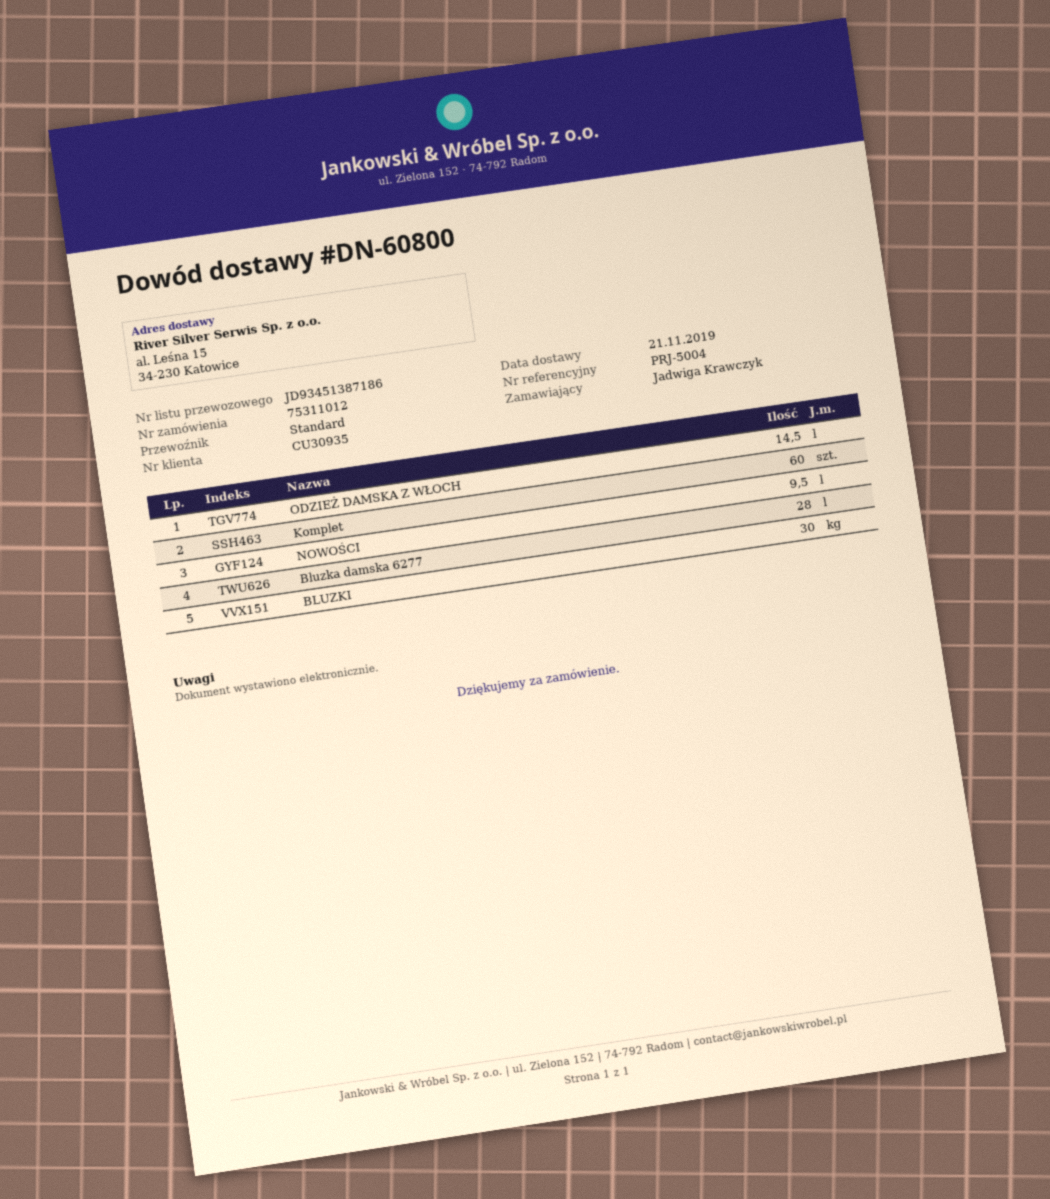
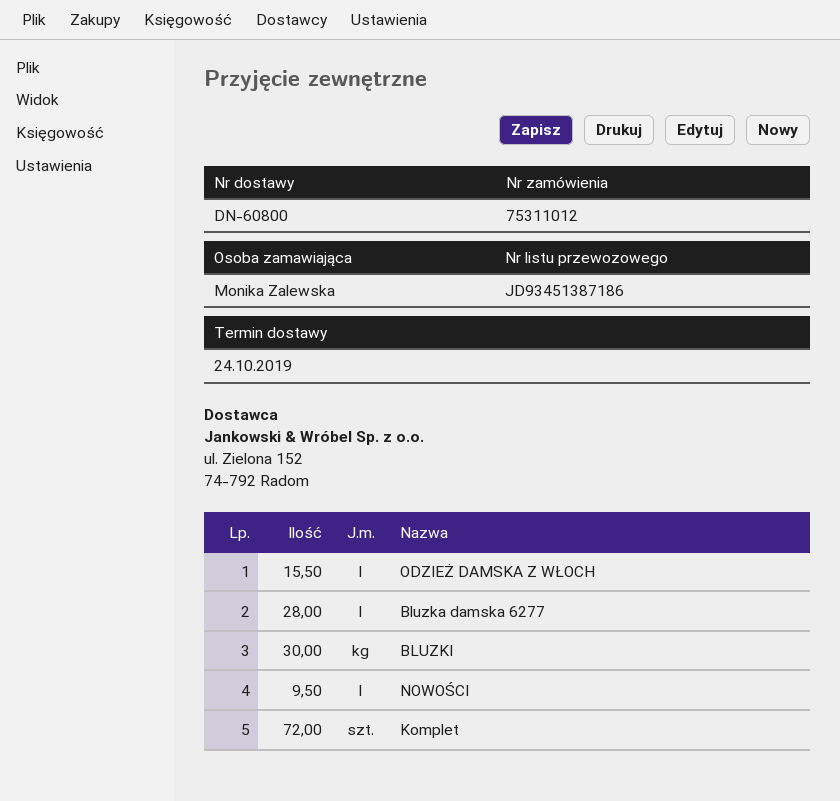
delivery date: 2019-11-21 -> 2019-10-24
ordered by: Jadwiga Krawczyk -> Monika Zalewska
ODZIEŻ DAMSKA Z WŁOCH: 14.5 -> 15.5
Komplet: 60 -> 72

